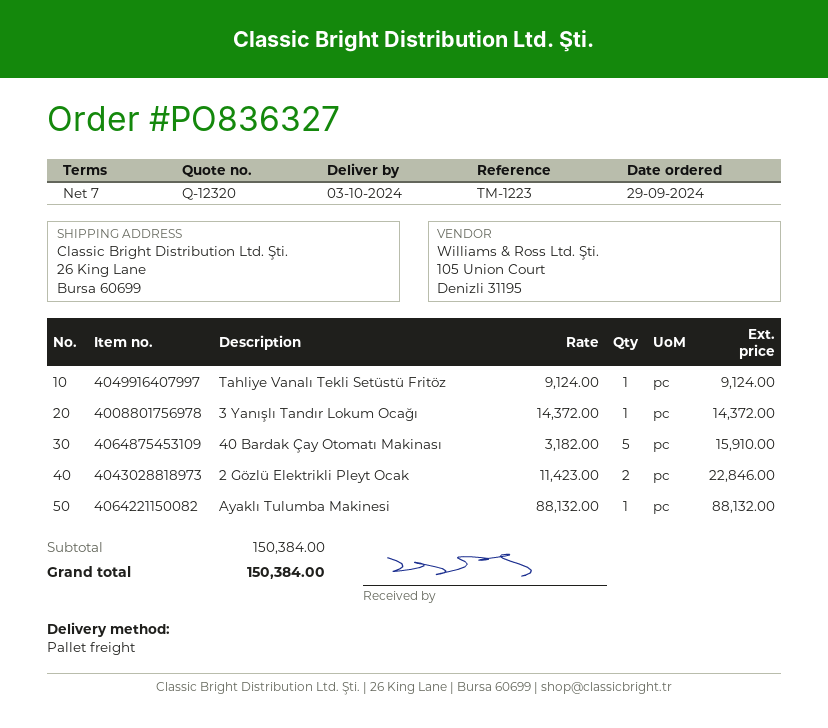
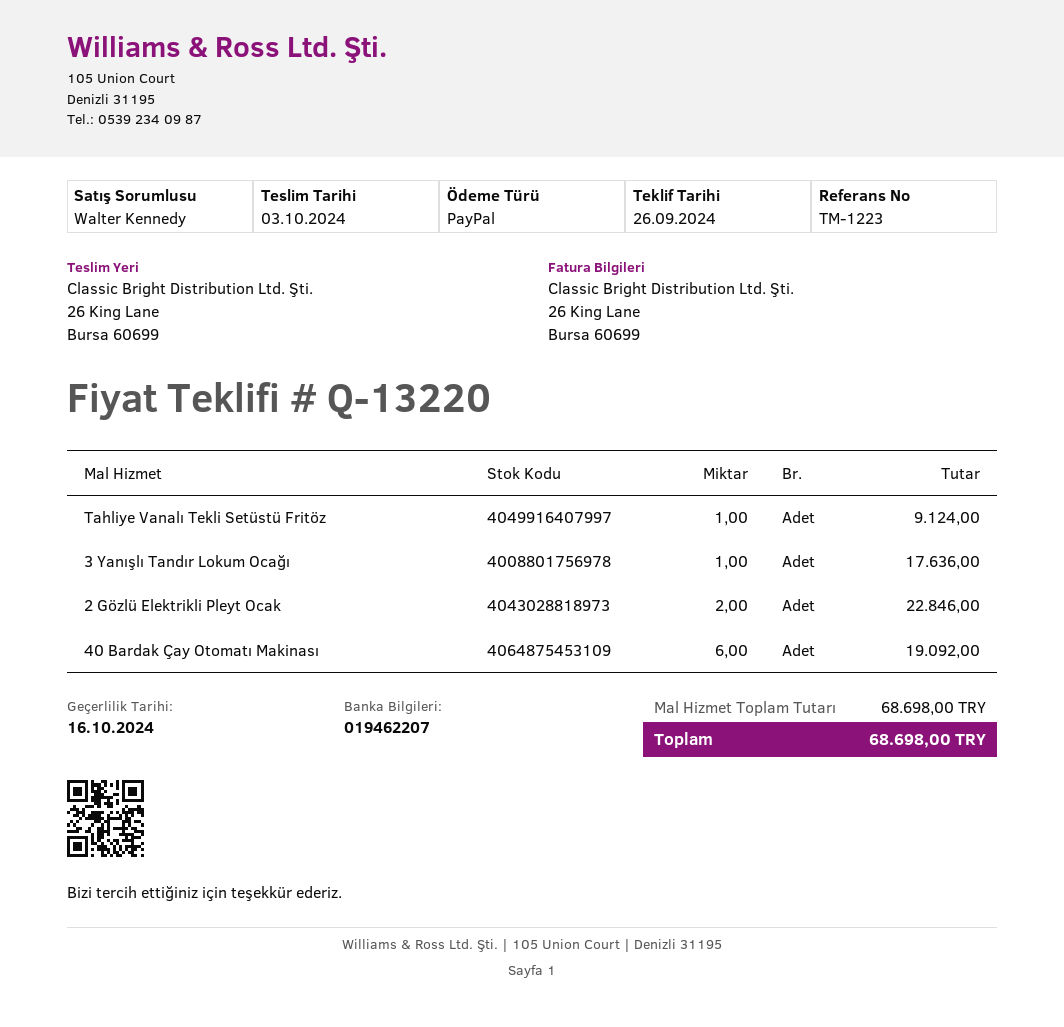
quote number: Q-12320 -> Q-13220
3 Yanışlı Tandır Lokum Ocağı: 1 for 14372.00 -> 1 for 17636.00
40 Bardak Çay Otomatı Makinası: 5 for 15910.00 -> 6 for 19092.00
Ayaklı Tulumba Makinesi: 1 for 88132.00 -> none
subtotal: 150384.00 -> 68698.00
total: 150384.00 -> 68698.00

